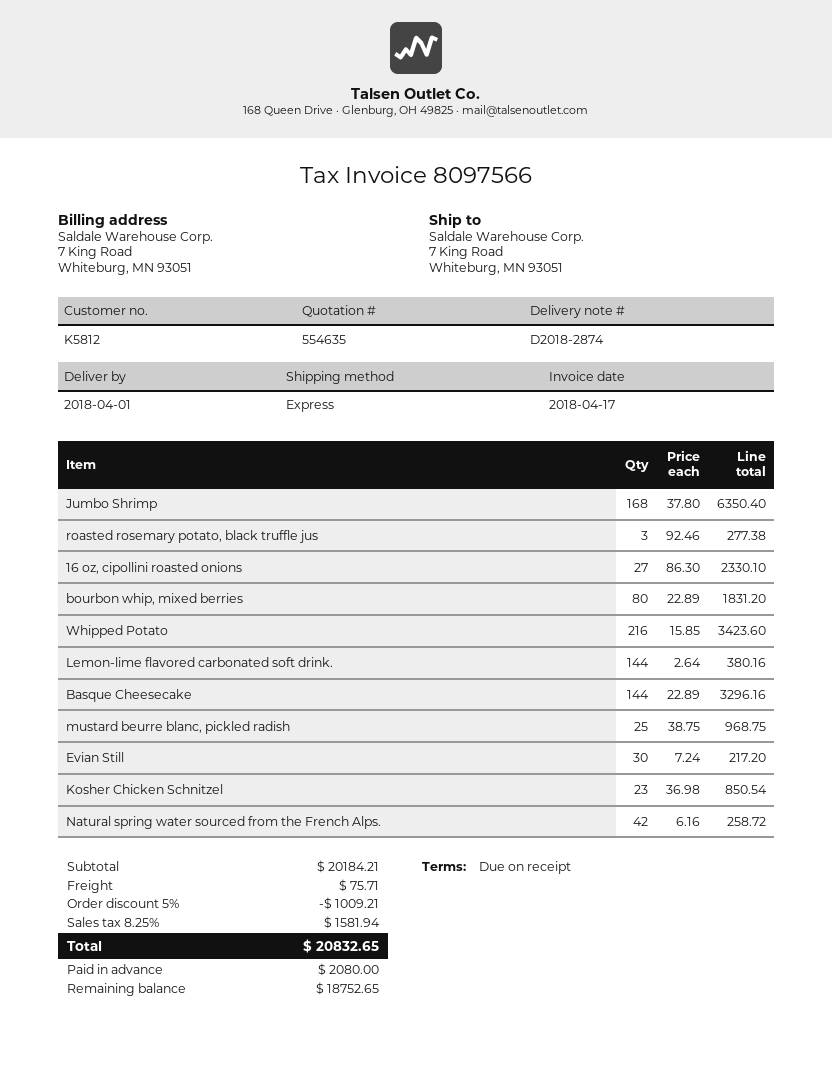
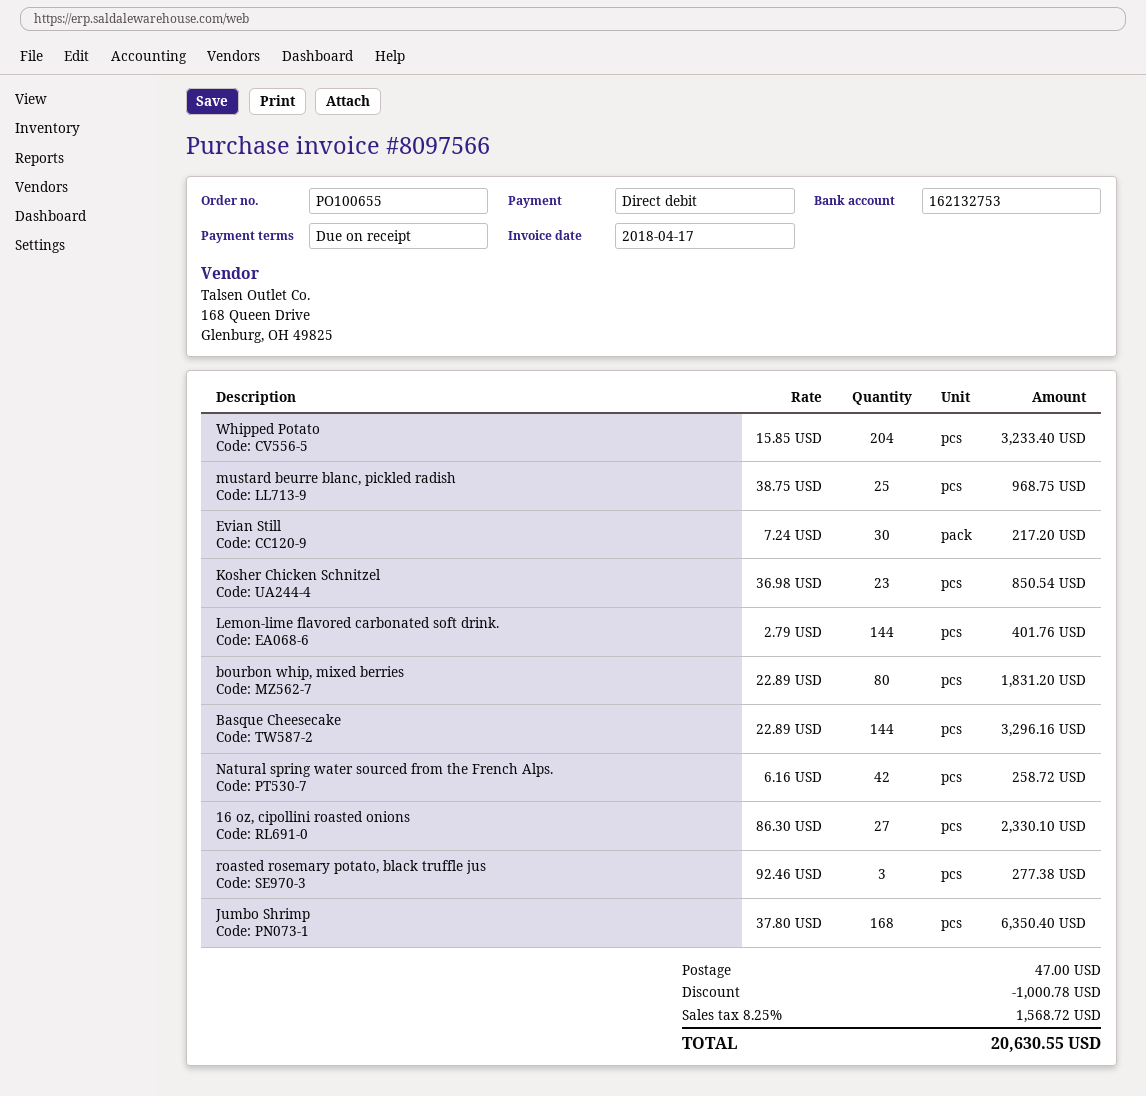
Whipped Potato: 216 x 15.85 = 3423.60 -> 204 x 15.85 = 3233.40
Lemon-lime flavored carbonated soft drink.: 144 x 2.64 = 380.16 -> 144 x 2.79 = 401.76
discount: 1009.21 -> 1000.78
shipping: 75.71 -> 47.00
tax: 8.25% = 1581.94 -> 8.25% = 1568.72
total: 20832.65 -> 20630.55

